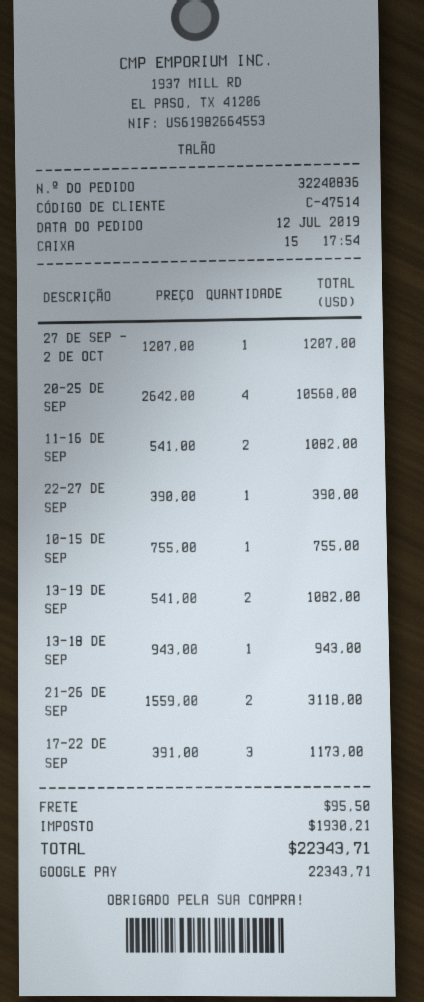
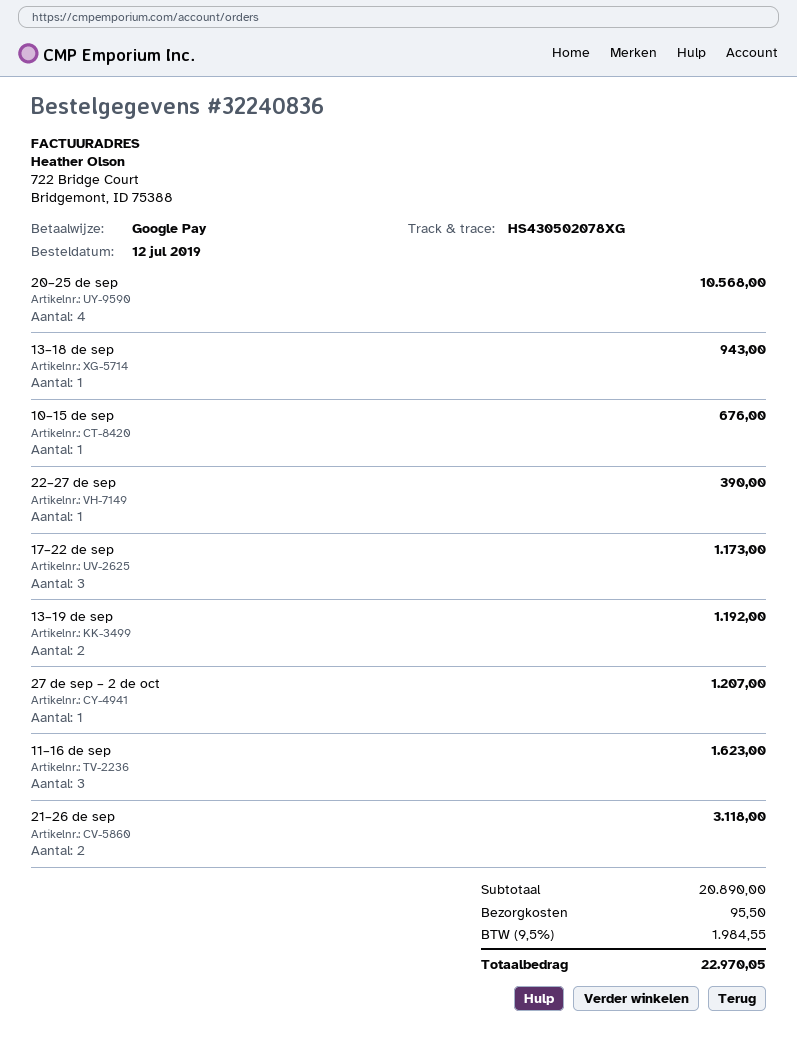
11–16 DE SEP: 2 for 1082.00 -> 3 for 1623.00
10–15 DE SEP: 1 for 755.00 -> 1 for 676.00
13–19 DE SEP: 2 for 1082.00 -> 2 for 1192.00
tax: 1930.21 -> 1984.55
total: 22343.71 -> 22970.05

